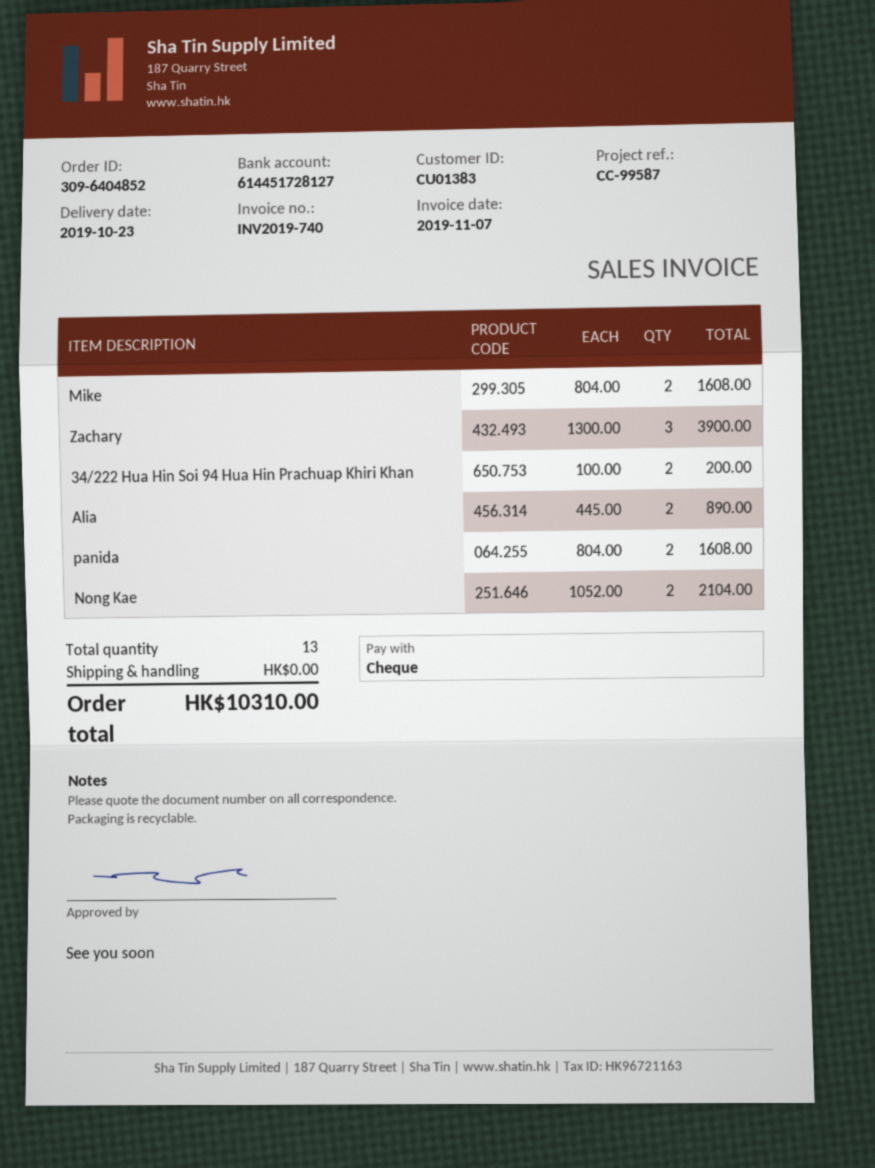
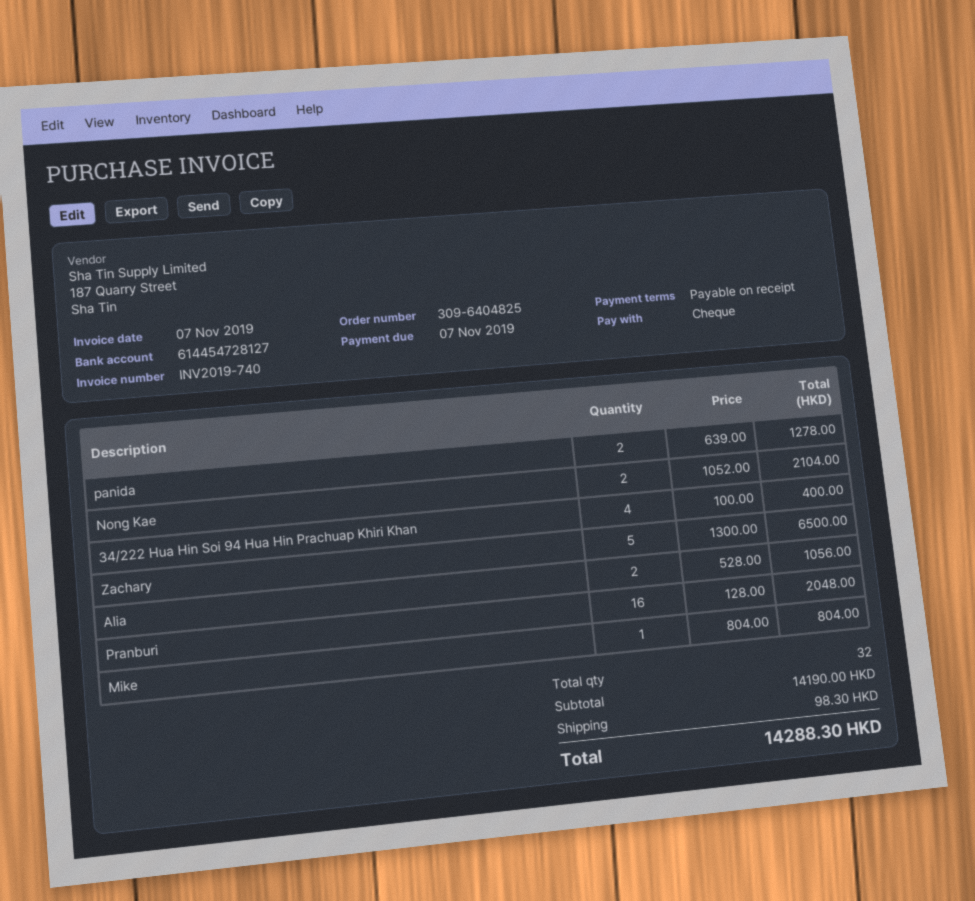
order number: 309-6404852 -> 309-6404825
bank account: 614451728127 -> 614454728127
Mike: 2 x 804.00 = 1608.00 -> 1 x 804.00 = 804.00
Zachary: 3 x 1300.00 = 3900.00 -> 5 x 1300.00 = 6500.00
34/222 Hua Hin Soi 94 Hua Hin Prachuap Khiri Khan: 2 x 100.00 = 200.00 -> 4 x 100.00 = 400.00
Alia: 2 x 445.00 = 890.00 -> 2 x 528.00 = 1056.00
panida: 2 x 804.00 = 1608.00 -> 2 x 639.00 = 1278.00
Pranburi: none -> 16 x 128.00 = 2048.00
total quantity: 13 -> 32
shipping: 0.00 -> 98.30
total: 10310.00 -> 14288.30

